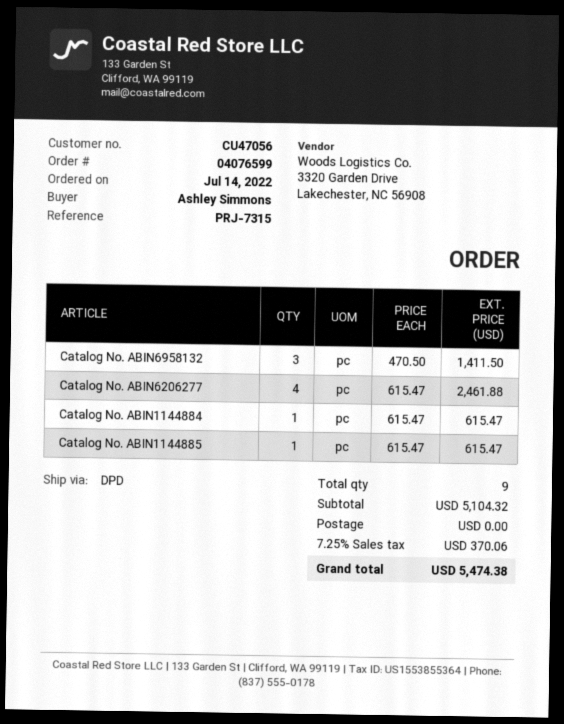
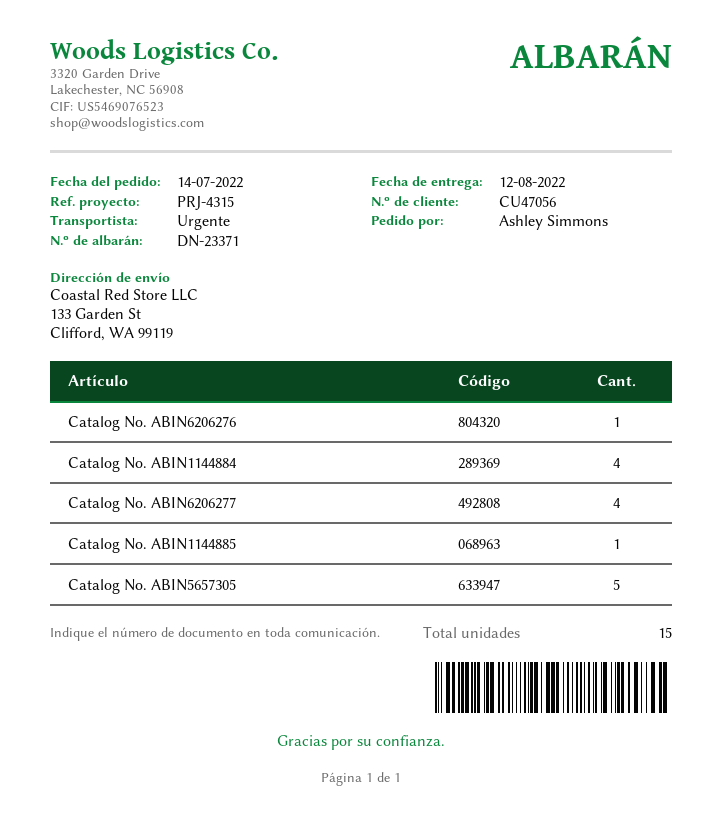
reference: PRJ-7315 -> PRJ-4315
shipping method: DPD -> express
Catalog No. ABIN6958132: 3 -> none
Catalog No. ABIN1144884: 1 -> 4
Catalog No. ABIN6206276: none -> 1
Catalog No. ABIN5657305: none -> 5
total quantity: 9 -> 15

